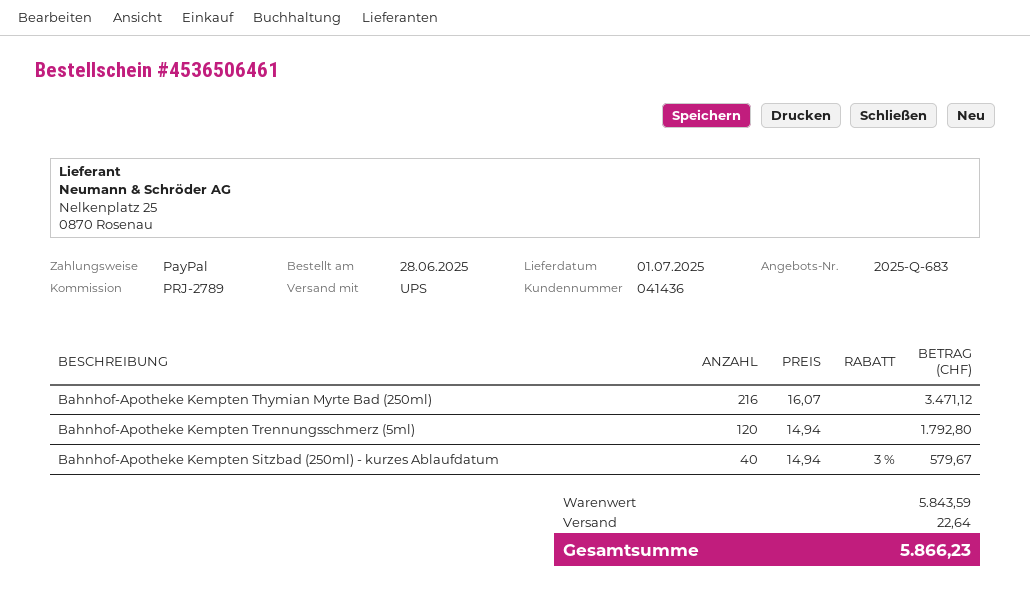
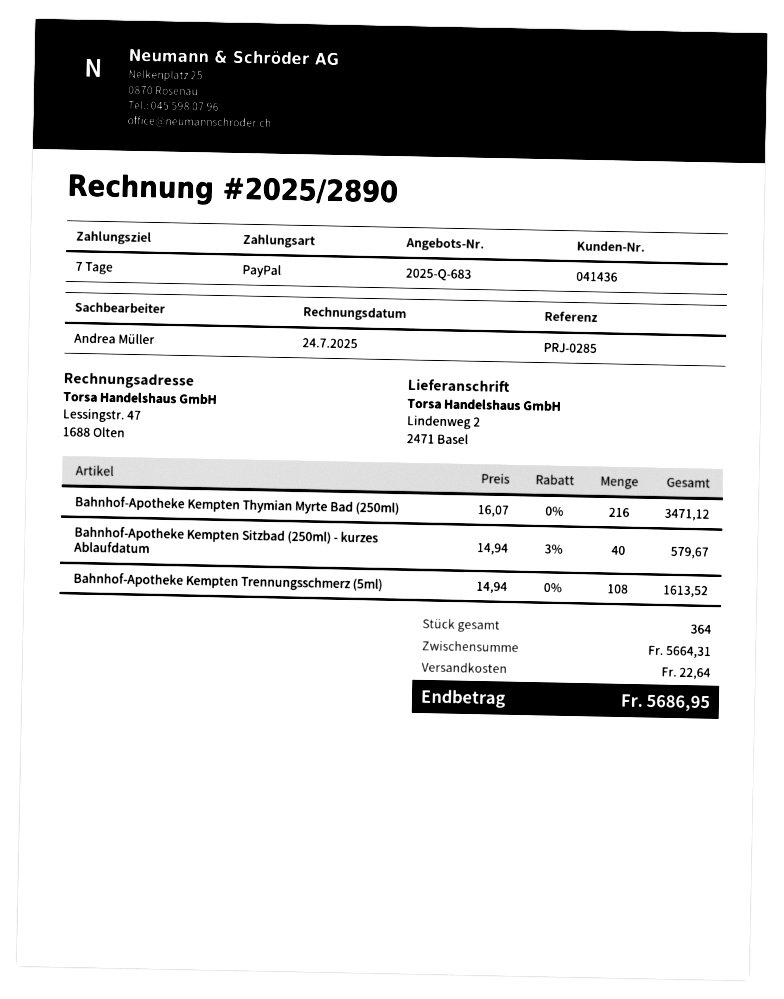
reference: PRJ-2789 -> PRJ-0285
Bahnhof-Apotheke Kempten Trennungsschmerz (5ml): 120 x 14.94 = 1792.80 -> 108 x 14.94 = 1613.52
subtotal: 5843.59 -> 5664.31
total: 5866.23 -> 5686.95

